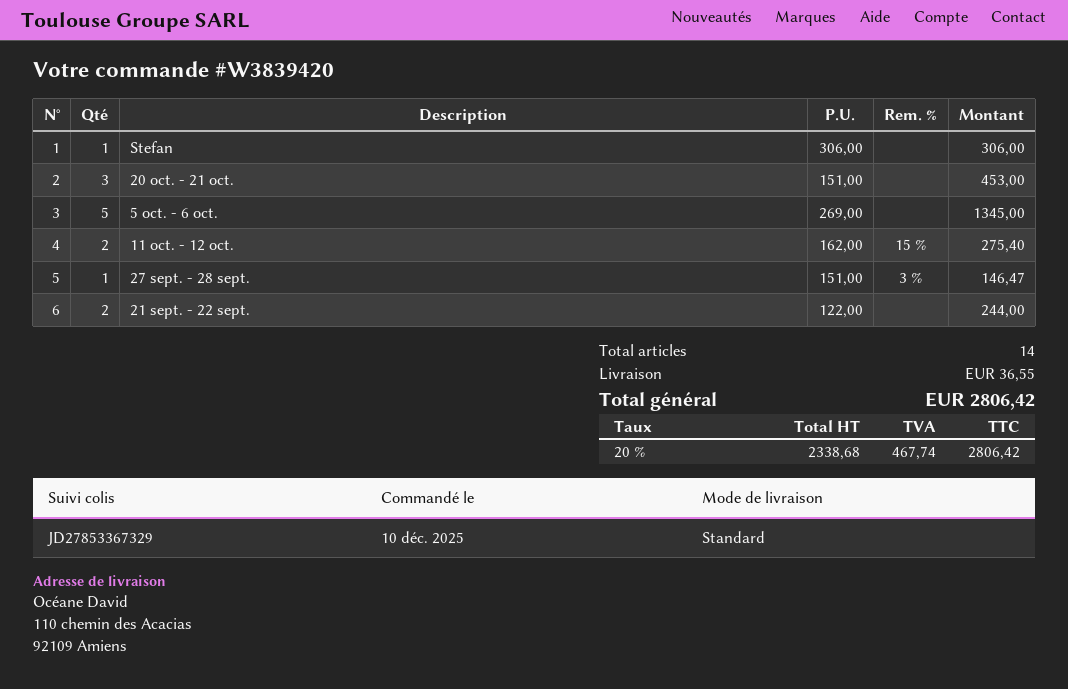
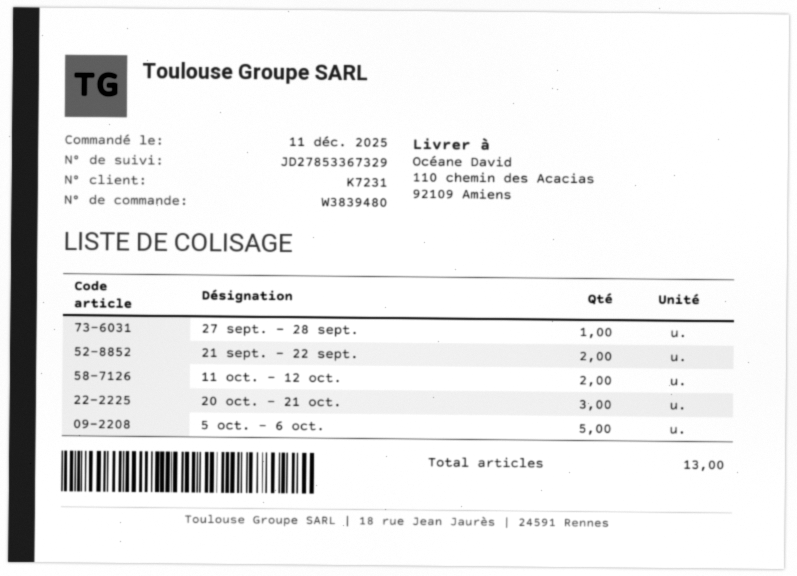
order number: W3839420 -> W3839480
order date: 2025-12-10 -> 2025-12-11
Stefan: 1 -> none
total quantity: 14 -> 13

